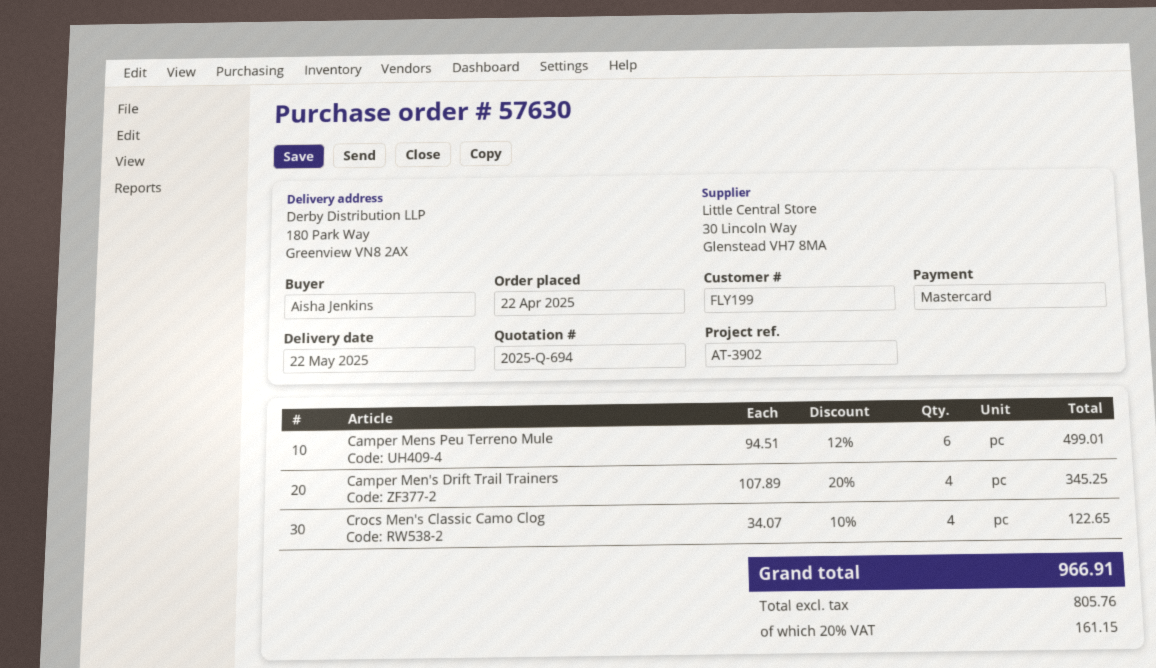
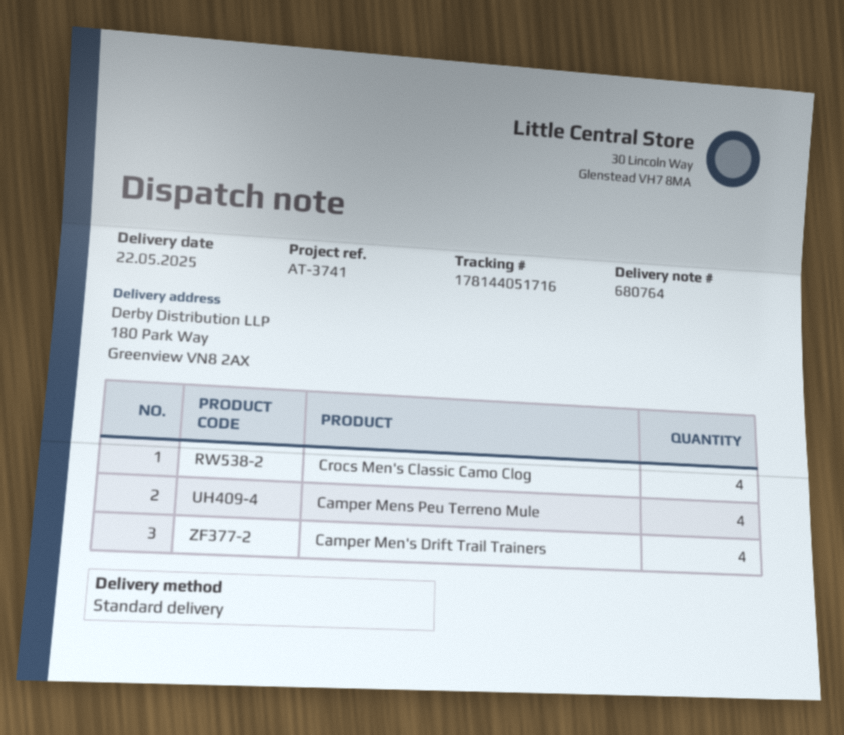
reference: AT-3902 -> AT-3741
Camper Mens Peu Terreno Mule: 6 -> 4

